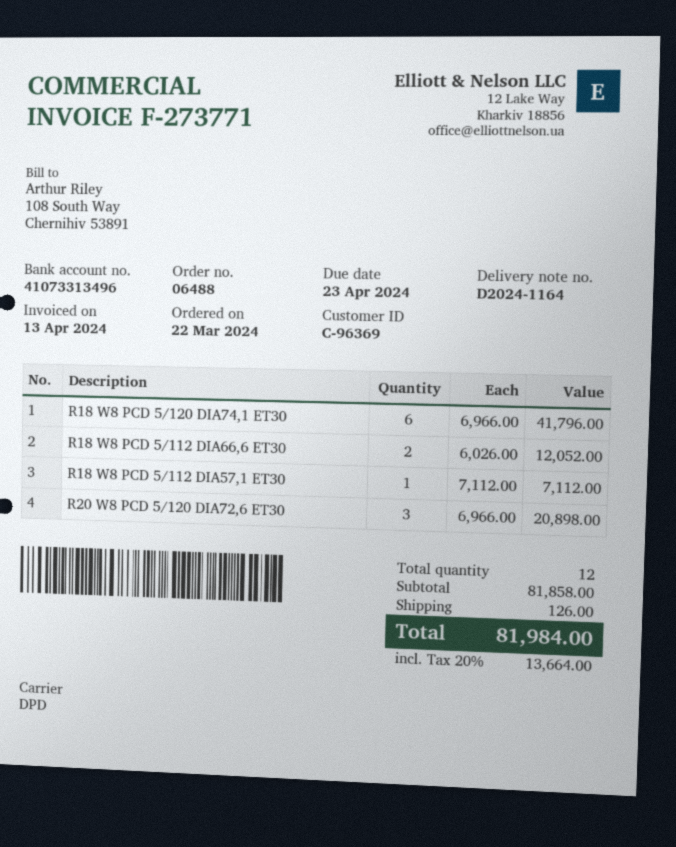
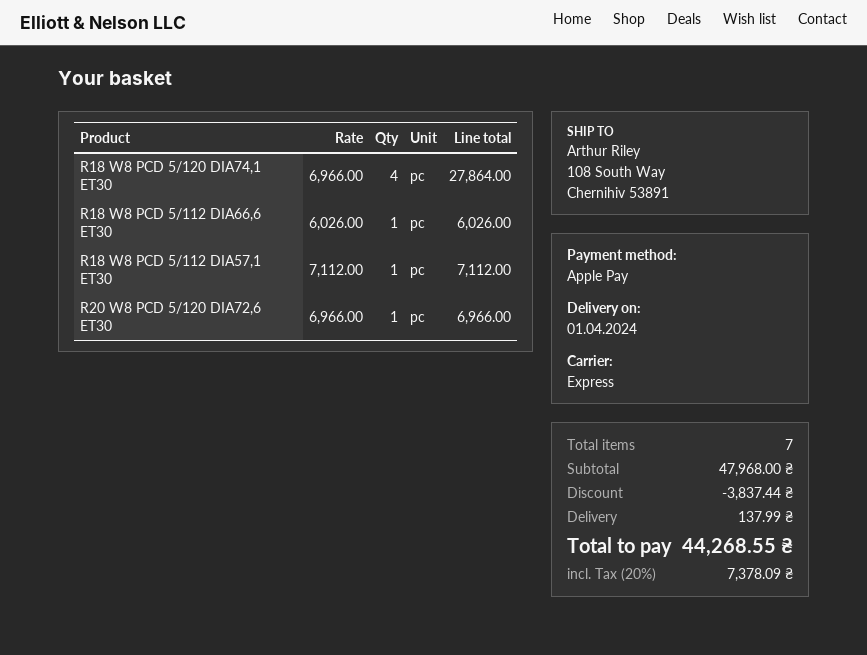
shipping method: DPD -> express
R18 W8 PCD 5/120 DIA74,1 ET30: 6 x 6966.00 = 41796.00 -> 4 x 6966.00 = 27864.00
R18 W8 PCD 5/112 DIA66,6 ET30: 2 x 6026.00 = 12052.00 -> 1 x 6026.00 = 6026.00
R20 W8 PCD 5/120 DIA72,6 ET30: 3 x 6966.00 = 20898.00 -> 1 x 6966.00 = 6966.00
total quantity: 12 -> 7
subtotal: 81858.00 -> 47968.00
discount: none -> 3837.44
shipping: 126.00 -> 137.99
tax: 20% = 13664.00 -> 20% = 7378.09
total: 81984.00 -> 44268.55

